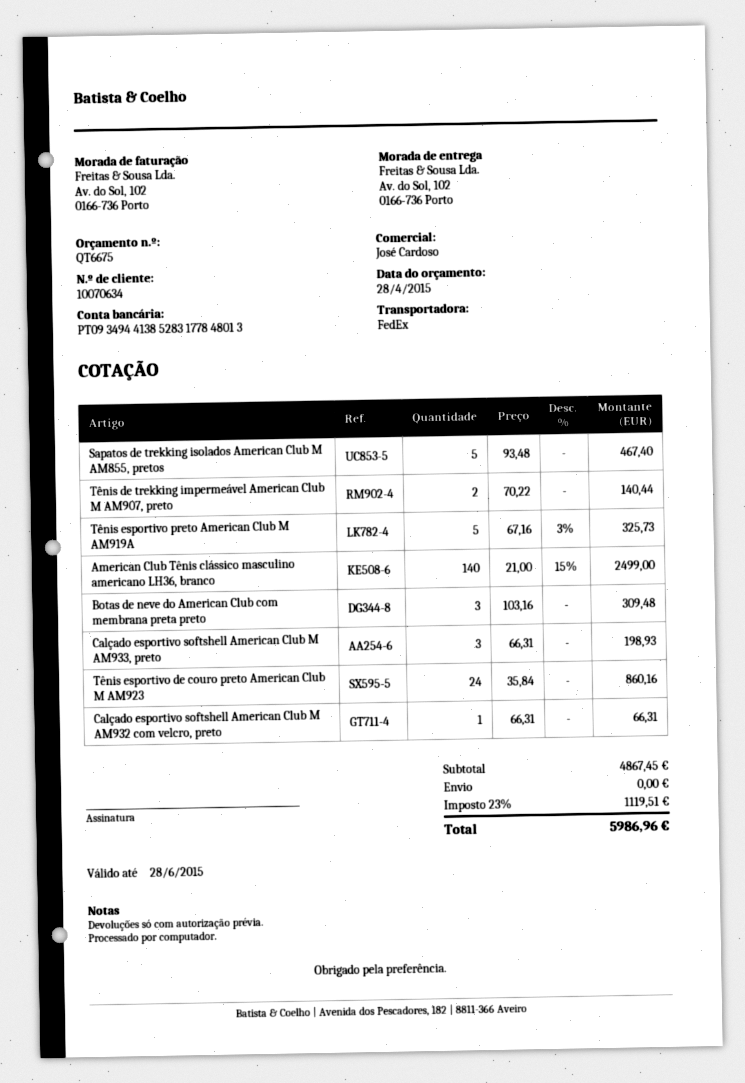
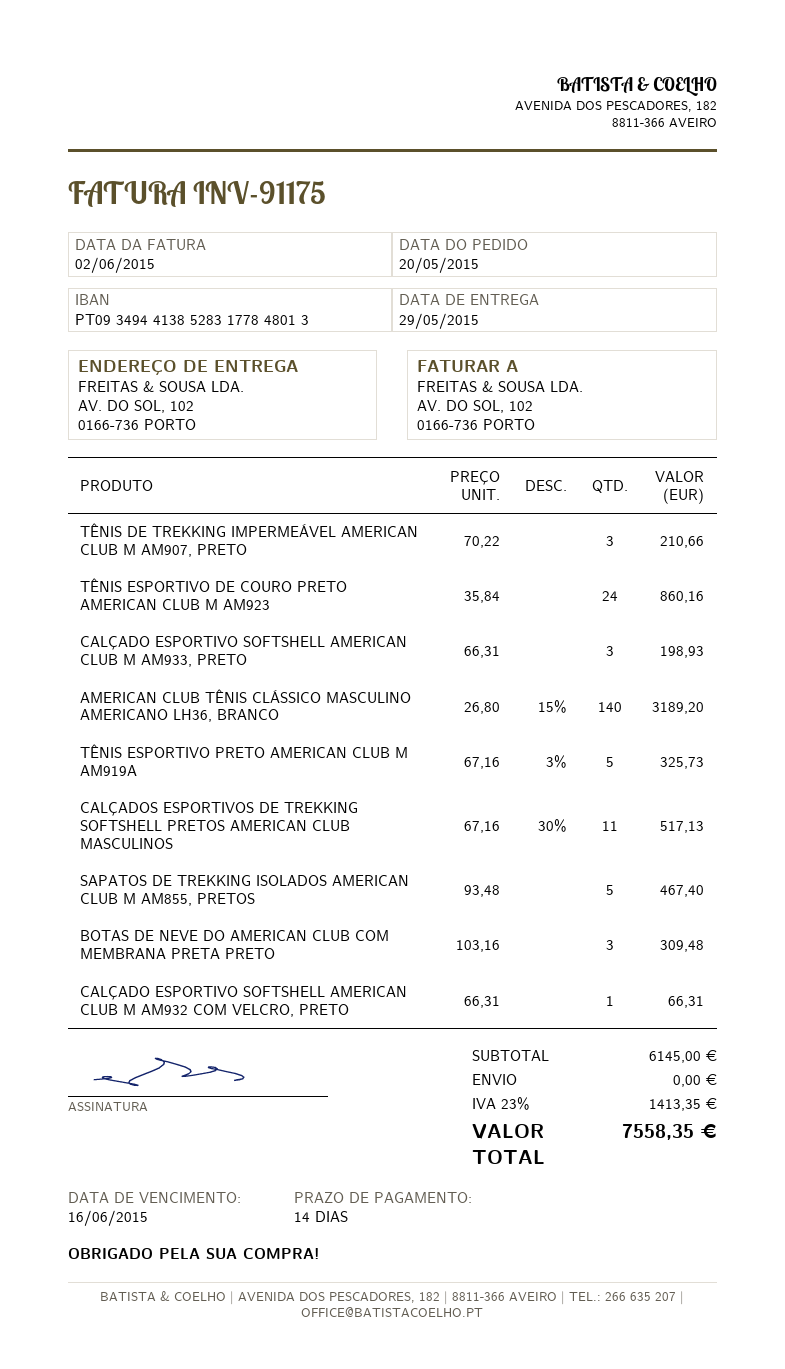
Tênis de trekking impermeável American Club M AM907, preto: 2 x 70.22 = 140.44 -> 3 x 70.22 = 210.66
American Club Tênis clássico masculino americano LH36, branco: 140 x 21.00 - 15% = 2499.00 -> 140 x 26.80 - 15% = 3189.20
CALÇADOS ESPORTIVOS DE TREKKING SOFTSHELL PRETOS AMERICAN CLUB MASCULINOS: none -> 11 x 67.16 - 30% = 517.13
subtotal: 4867.45 -> 6145.00
tax: 23% = 1119.51 -> 23% = 1413.35
total: 5986.96 -> 7558.35

